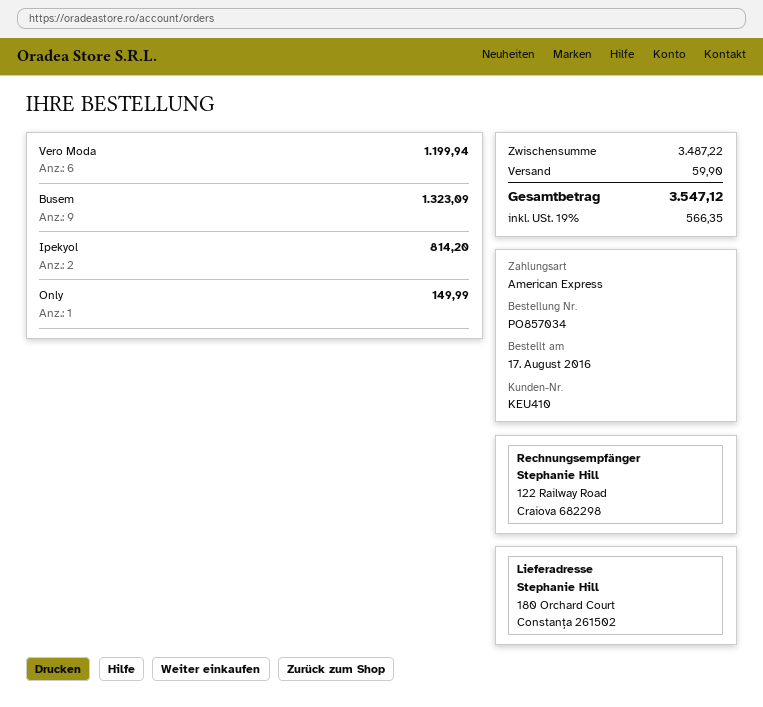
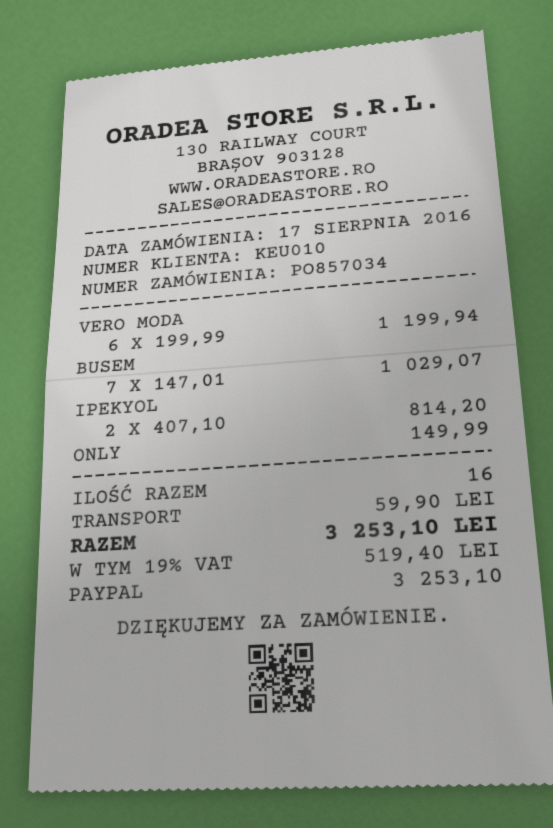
customer number: KEU410 -> KEU010
payment method: American Express -> PayPal
Busem: 9 for 1323.09 -> 7 for 1029.07
tax: 19% = 566.35 -> 19% = 519.40
total: 3547.12 -> 3253.10

